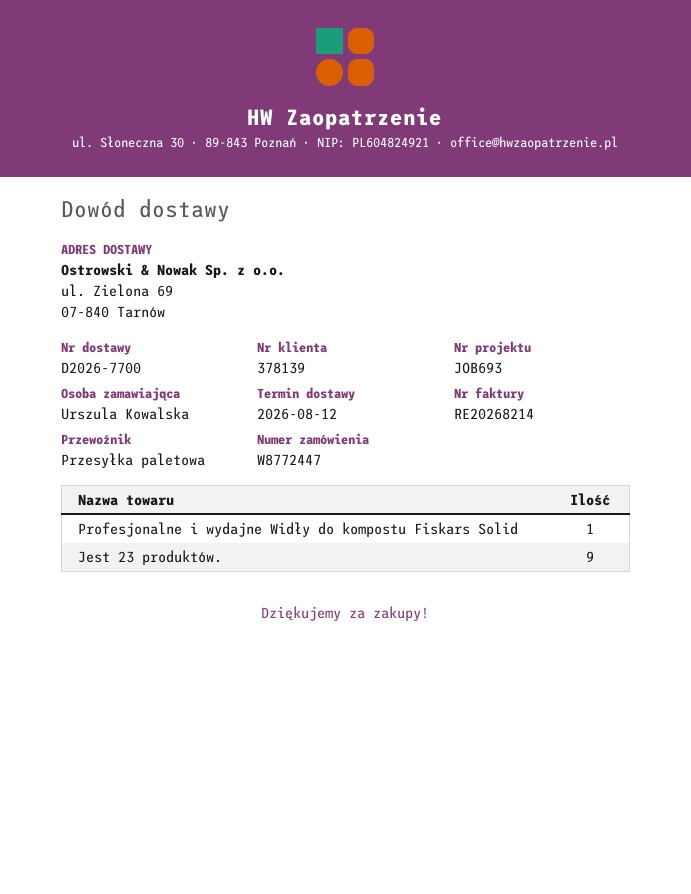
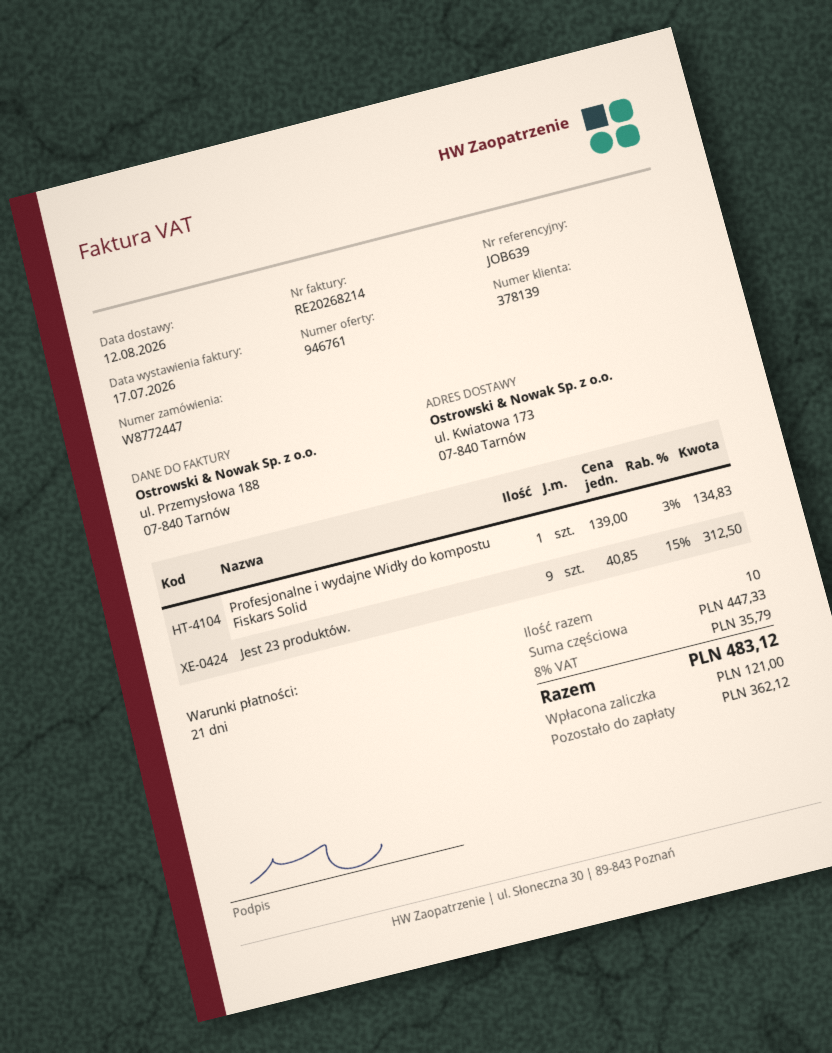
reference: JOB693 -> JOB639
ship to: ul. Zielona 69, 07-840 Tarnów -> ul. Kwiatowa 173, 07-840 Tarnów

